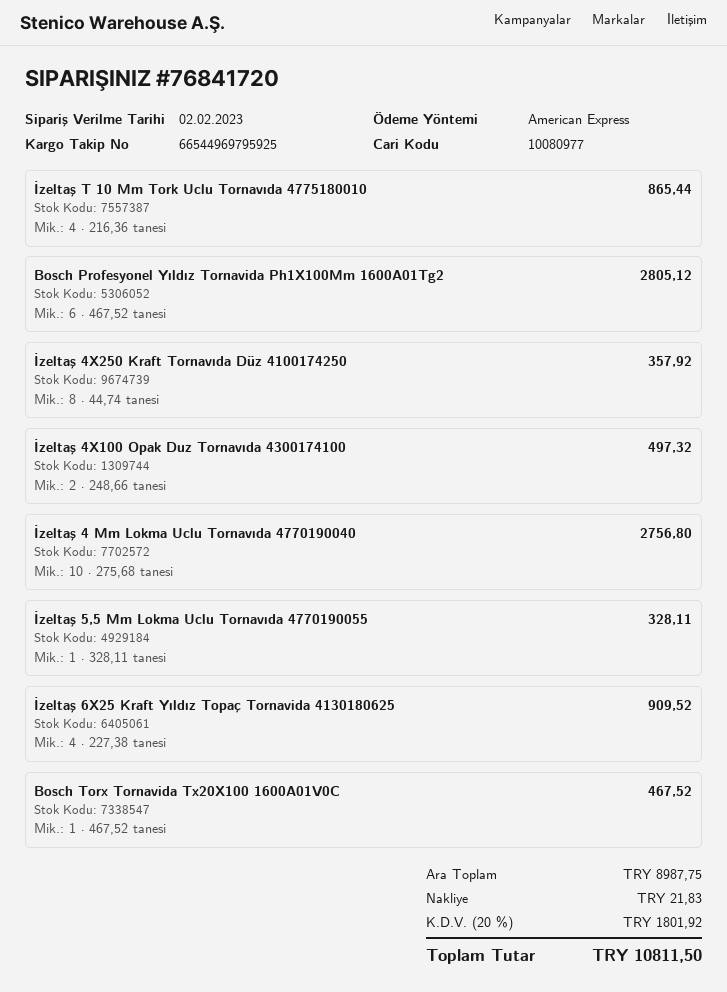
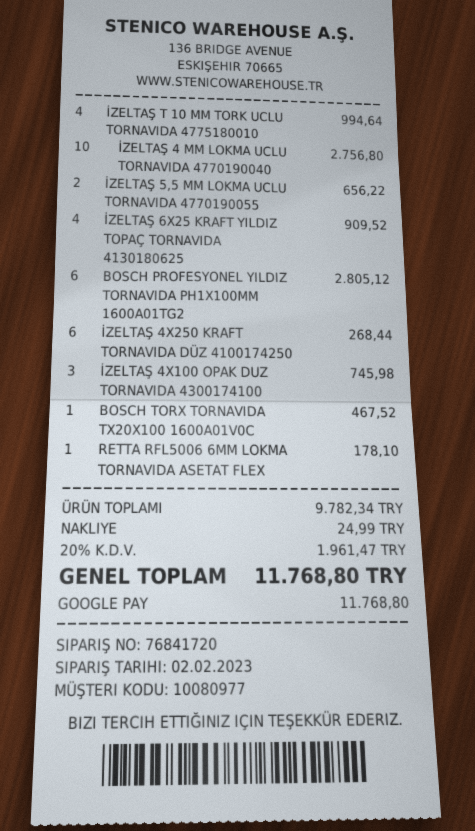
payment method: American Express -> Google Pay
İzeltaş T 10 Mm Tork Uclu Tornavıda 4775180010: 4 for 865.44 -> 4 for 994.64
İzeltaş 4X250 Kraft Tornavıda Düz 4100174250: 8 for 357.92 -> 6 for 268.44
İzeltaş 4X100 Opak Duz Tornavıda 4300174100: 2 for 497.32 -> 3 for 745.98
İzeltaş 5,5 Mm Lokma Uclu Tornavıda 4770190055: 1 for 328.11 -> 2 for 656.22
RETTA RFL5006 6MM LOKMA TORNAVIDA ASETAT FLEX: none -> 1 for 178.10
subtotal: 8987.75 -> 9782.34
shipping: 21.83 -> 24.99
tax: 20% = 1801.92 -> 20% = 1961.47
total: 10811.50 -> 11768.80

